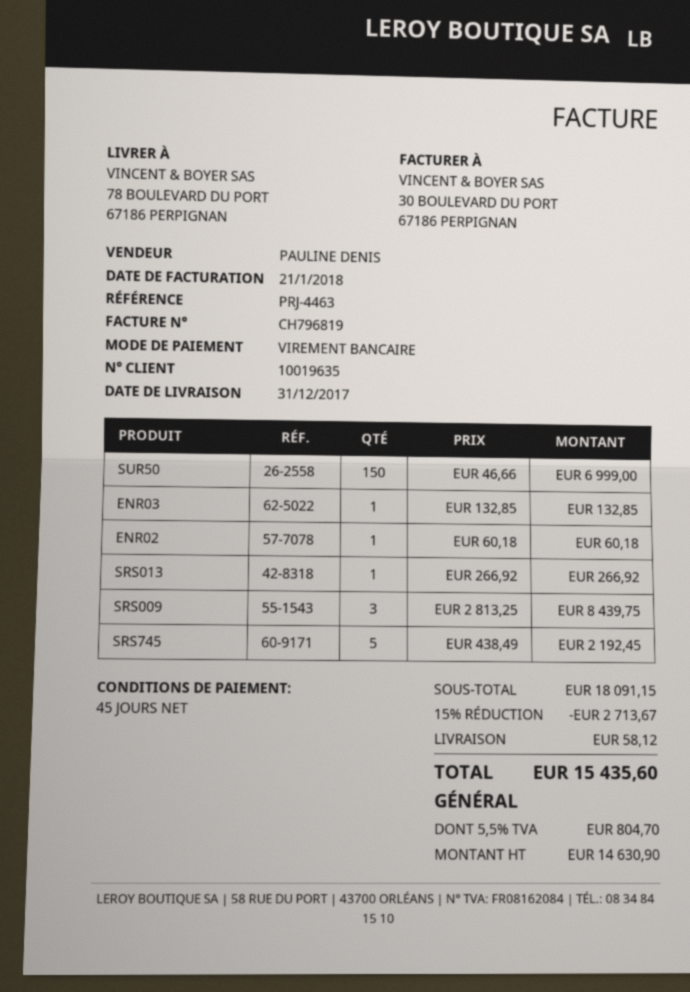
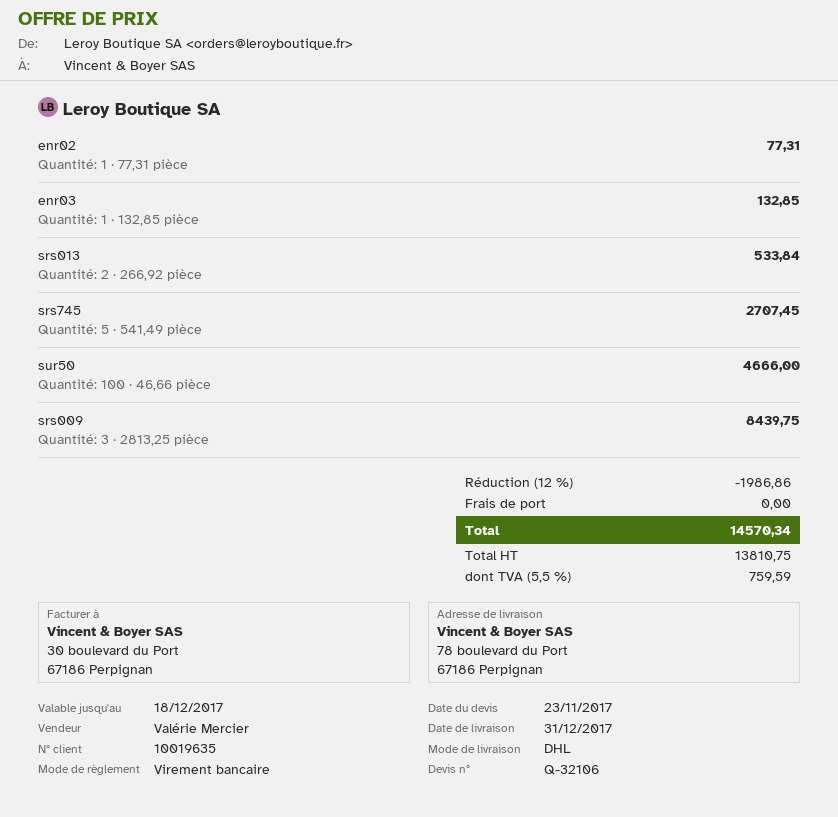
sales rep: PAULINE DENIS -> Valérie Mercier
SUR50: 150 x 46.66 = 6999.00 -> 100 x 46.66 = 4666.00
ENR02: 1 x 60.18 = 60.18 -> 1 x 77.31 = 77.31
SRS013: 1 x 266.92 = 266.92 -> 2 x 266.92 = 533.84
SRS745: 5 x 438.49 = 2192.45 -> 5 x 541.49 = 2707.45
discount: 15% = 2713.67 -> 12% = 1986.86
shipping: 58.12 -> 0.00
net: 14630.90 -> 13810.75
tax: 5.5% = 804.70 -> 5.5% = 759.59
total: 15435.60 -> 14570.34

